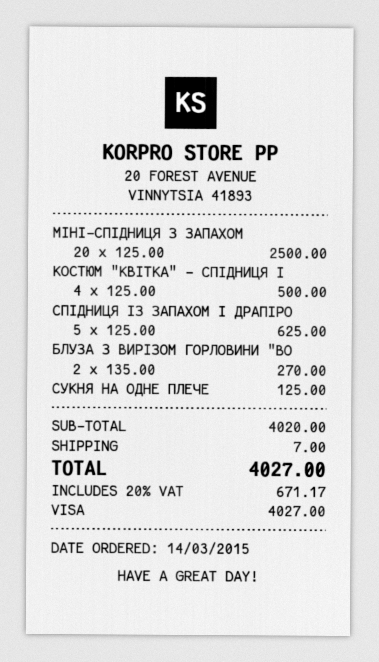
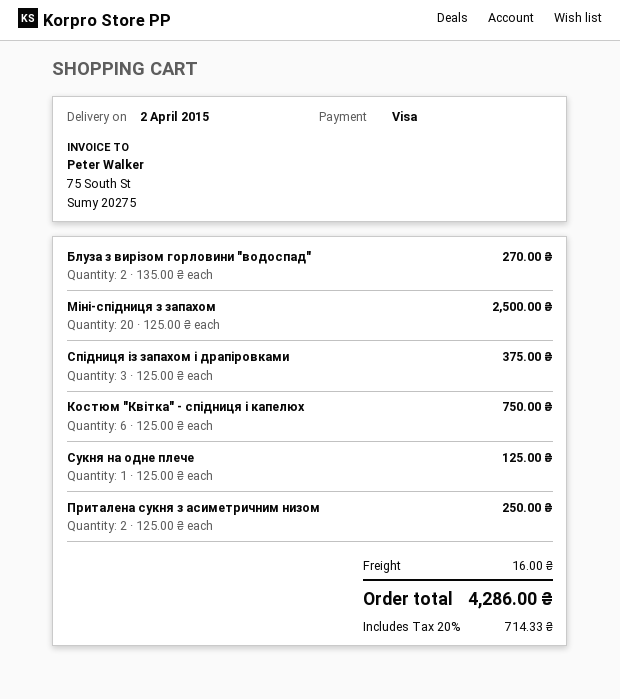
КОСТЮМ "КВІТКА" - СПІДНИЦЯ І: 4 x 125.00 = 500.00 -> 6 x 125.00 = 750.00
СПІДНИЦЯ ІЗ ЗАПАХОМ І ДРАПІРО: 5 x 125.00 = 625.00 -> 3 x 125.00 = 375.00
Приталена сукня з асиметричним низом: none -> 2 x 125.00 = 250.00
shipping: 7.00 -> 16.00
tax: 20% = 671.17 -> 20% = 714.33
total: 4027.00 -> 4286.00

